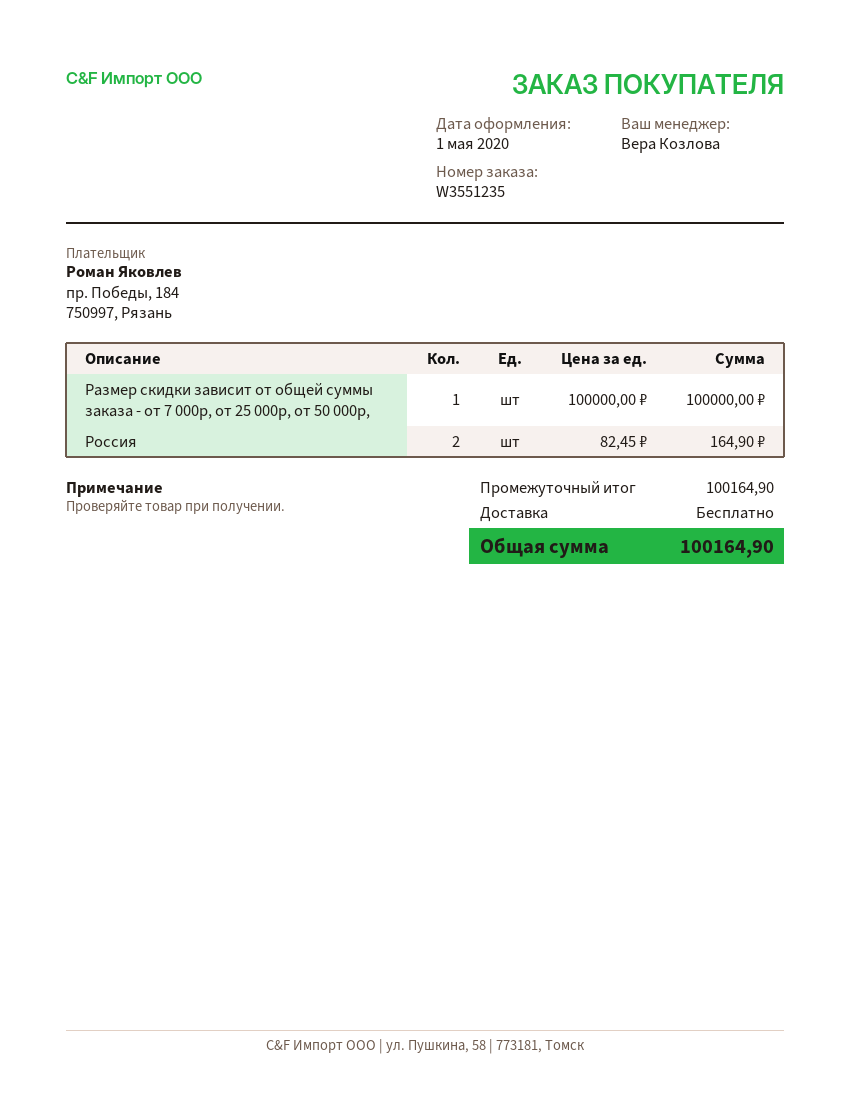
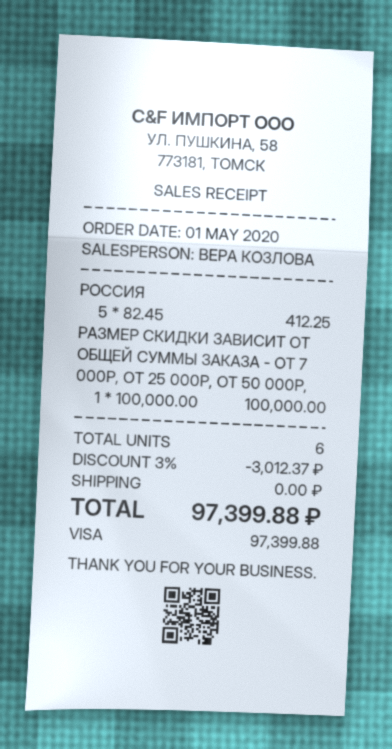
Россия: 2 x 82.45 = 164.90 -> 5 x 82.45 = 412.25
discount: none -> 3% = 3012.37
total: 100164.90 -> 97399.88

